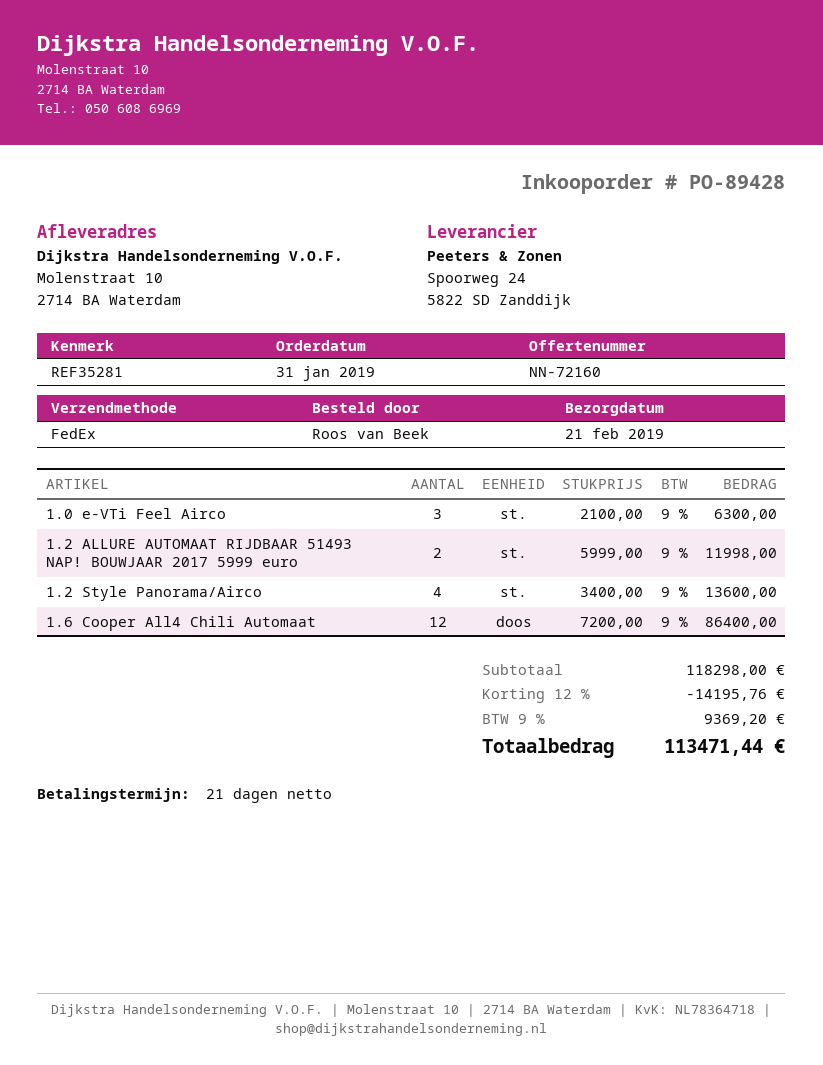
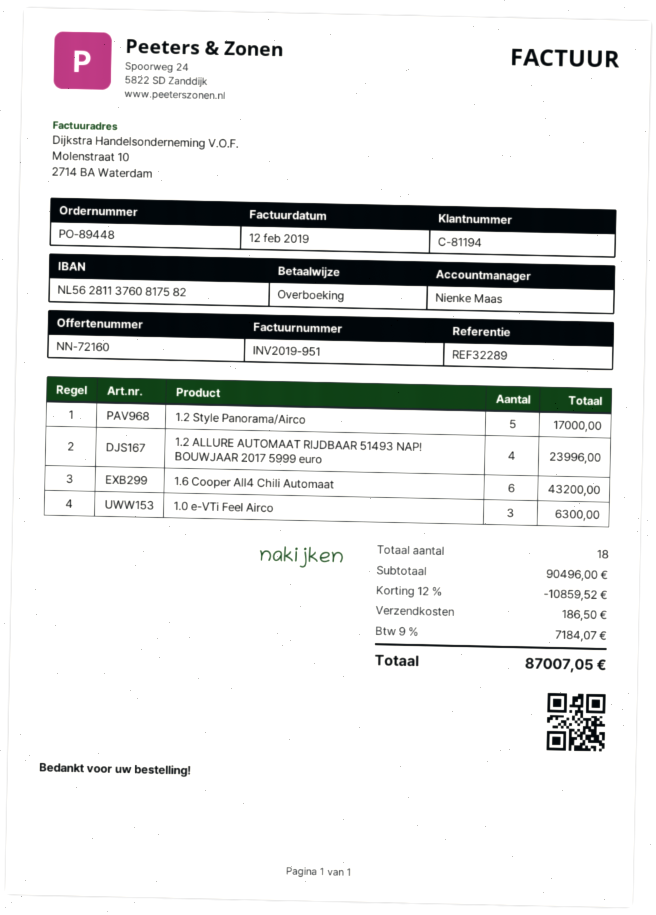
order number: PO-89428 -> PO-89448
reference: REF35281 -> REF32289
1.2 ALLURE AUTOMAAT RIJDBAAR 51493 NAP! BOUWJAAR 2017 5999 euro: 2 for 11998.00 -> 4 for 23996.00
1.2 Style Panorama/Airco: 4 for 13600.00 -> 5 for 17000.00
1.6 Cooper All4 Chili Automaat: 12 for 86400.00 -> 6 for 43200.00
subtotal: 118298.00 -> 90496.00
discount: 12% = 14195.76 -> 12% = 10859.52
shipping: none -> 186.50
tax: 9% = 9369.20 -> 9% = 7184.07
total: 113471.44 -> 87007.05

